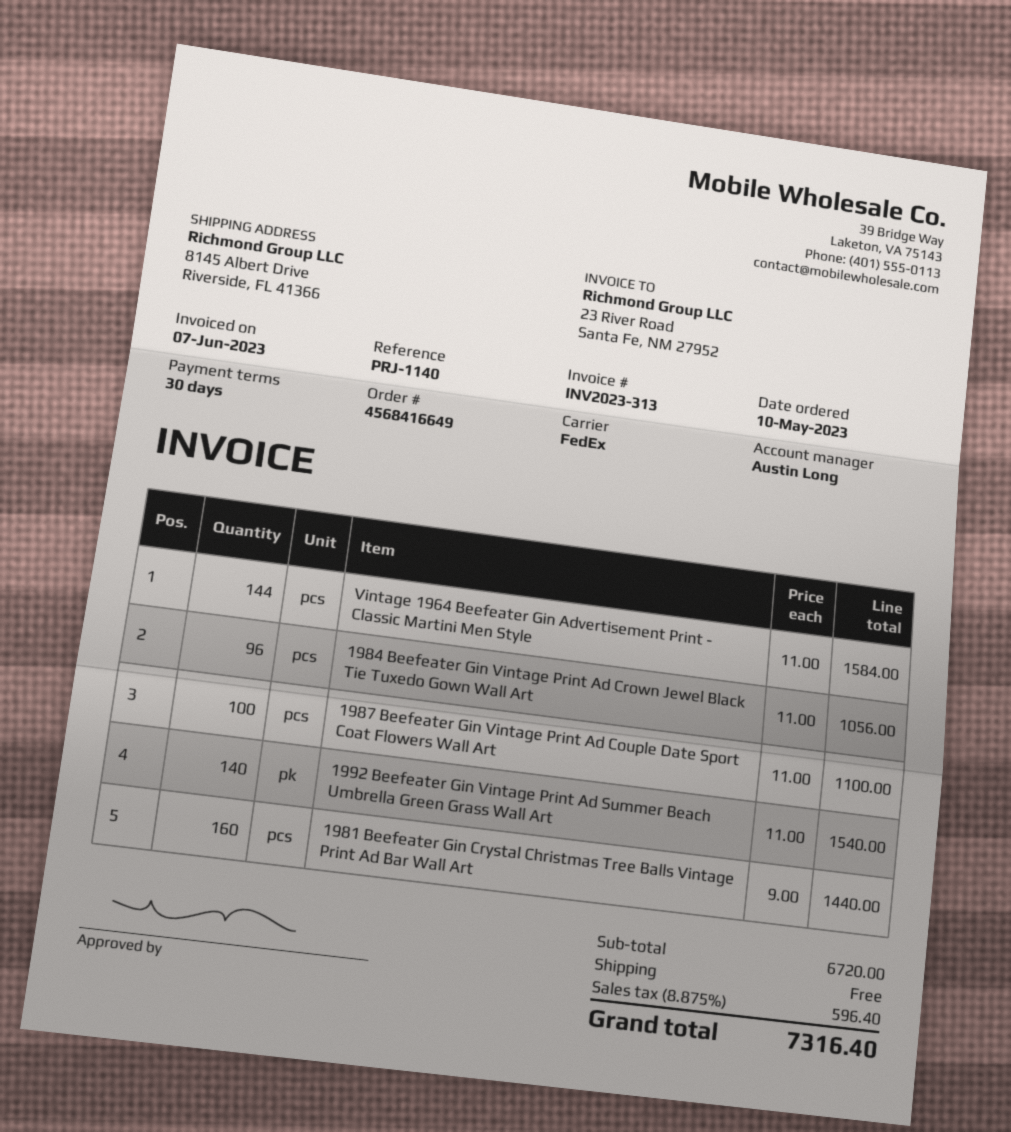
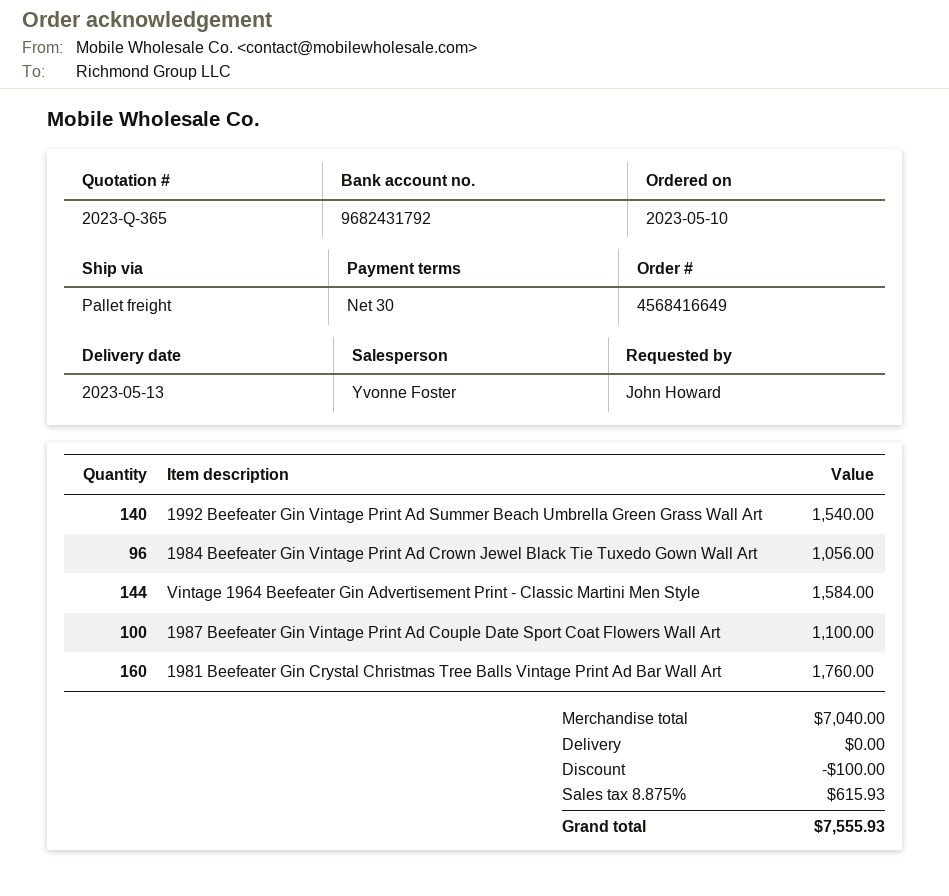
sales rep: Austin Long -> Yvonne Foster
shipping method: FedEx -> pallet freight
1981 Beefeater Gin Crystal Christmas Tree Balls Vintage Print Ad Bar Wall Art: 160 for 1440.00 -> 160 for 1760.00
subtotal: 6720.00 -> 7040.00
discount: none -> 100.00
tax: 8.875% = 596.40 -> 8.875% = 615.93
total: 7316.40 -> 7555.93

